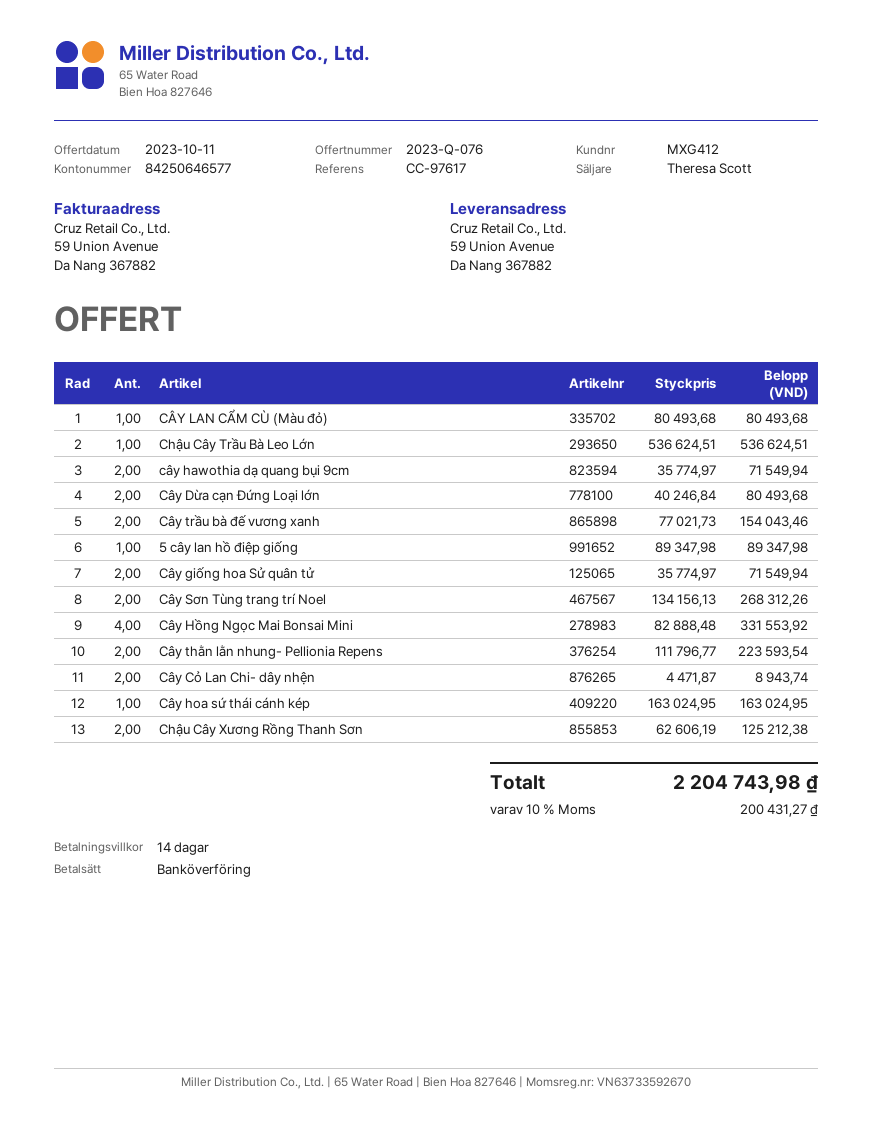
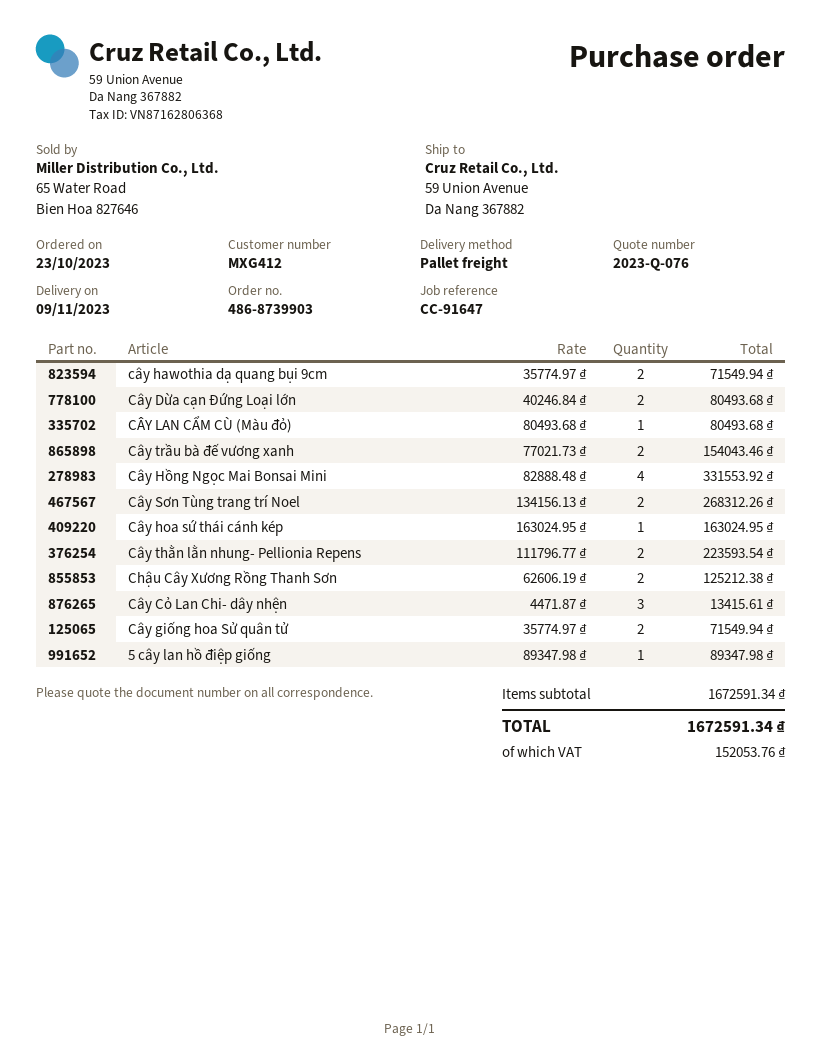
reference: CC-97617 -> CC-91647
Chậu Cây Trầu Bà Leo Lớn: 1 x 536624.51 = 536624.51 -> none
Cây Cỏ Lan Chi- dây nhện: 2 x 4471.87 = 8943.74 -> 3 x 4471.87 = 13415.61
tax: 200431.27 -> 152053.76
total: 2204743.98 -> 1672591.34

